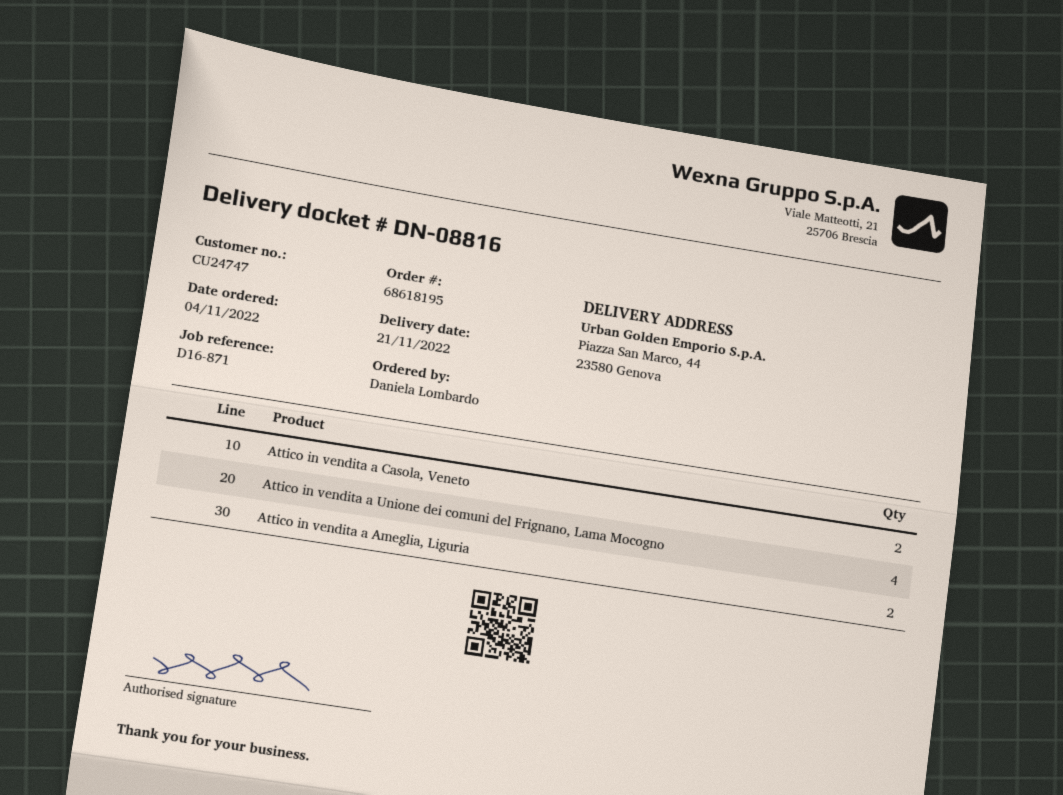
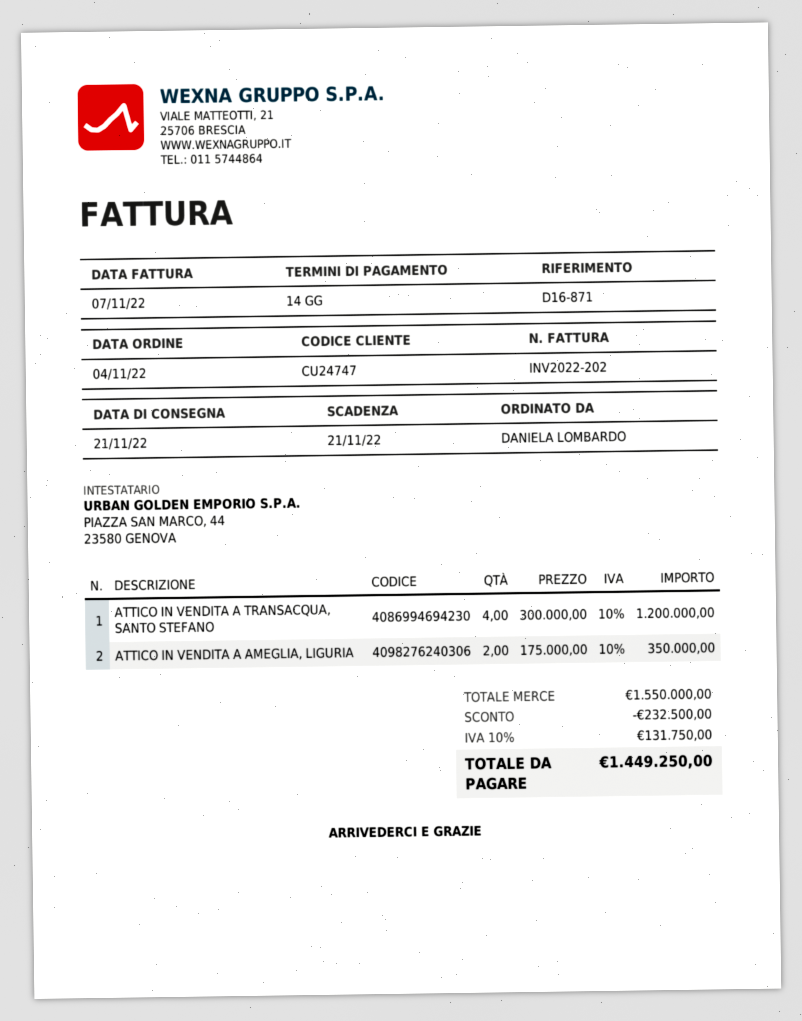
Attico in vendita a Casola, Veneto: 2 -> none
Attico in vendita a Unione dei comuni del Frignano, Lama Mocogno: 4 -> none
ATTICO IN VENDITA A TRANSACQUA, SANTO STEFANO: none -> 4

